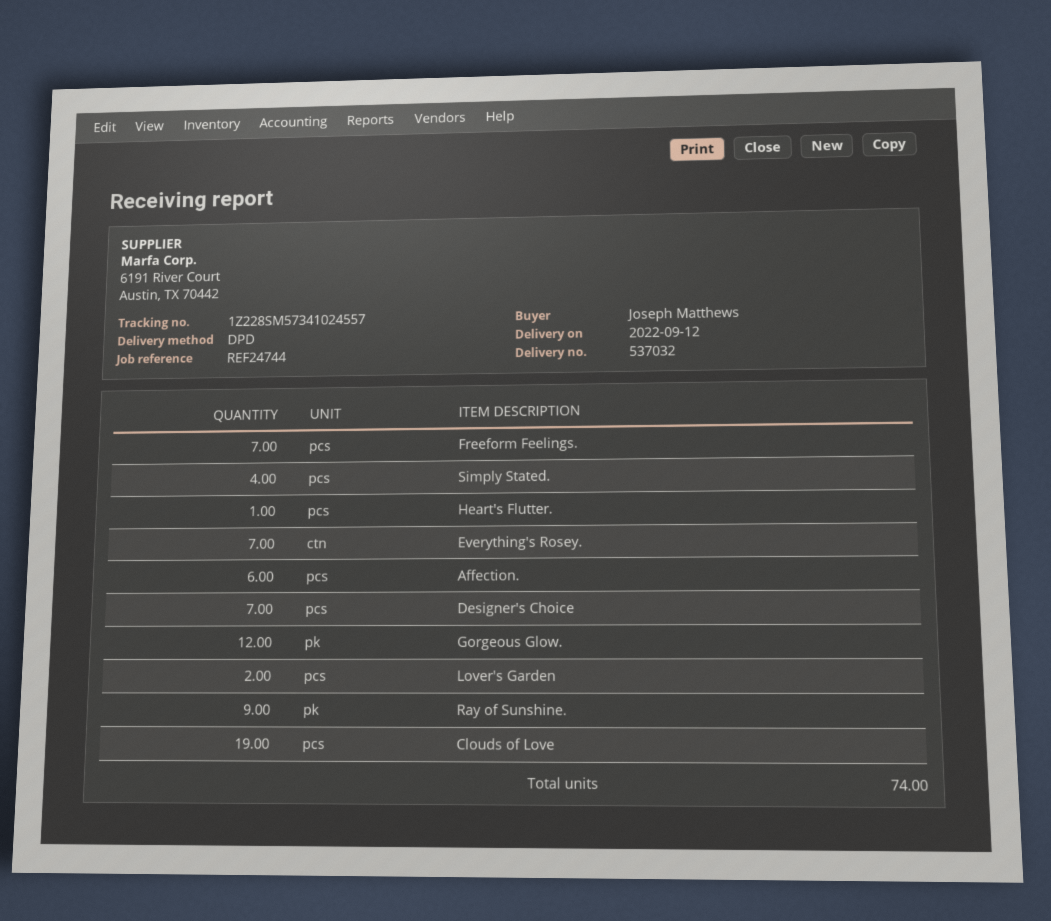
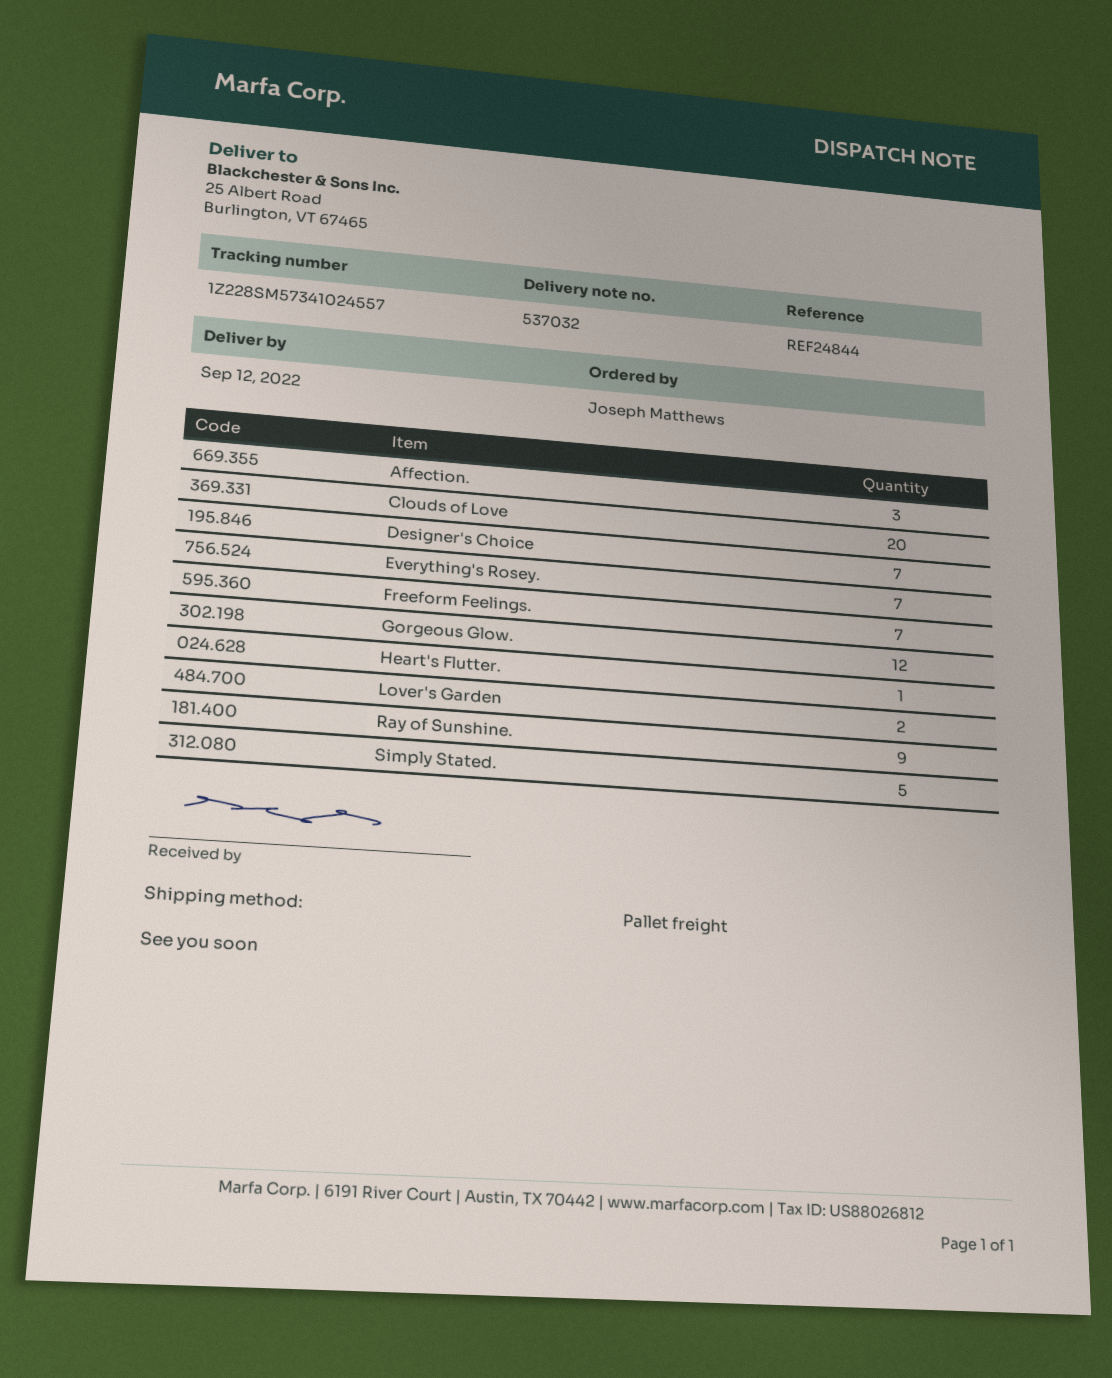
reference: REF24744 -> REF24844
shipping method: DPD -> pallet freight
Simply Stated.: 4 -> 5
Affection.: 6 -> 3
Clouds of Love: 19 -> 20

